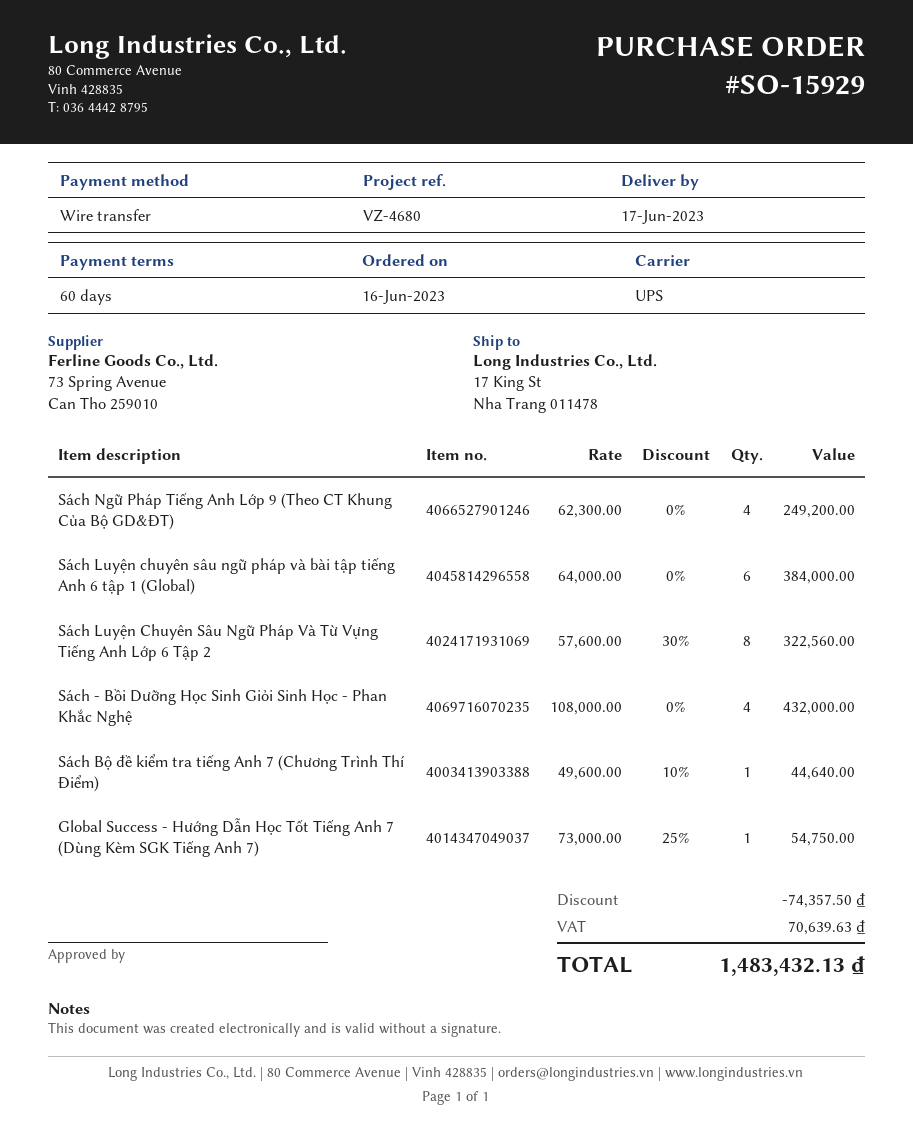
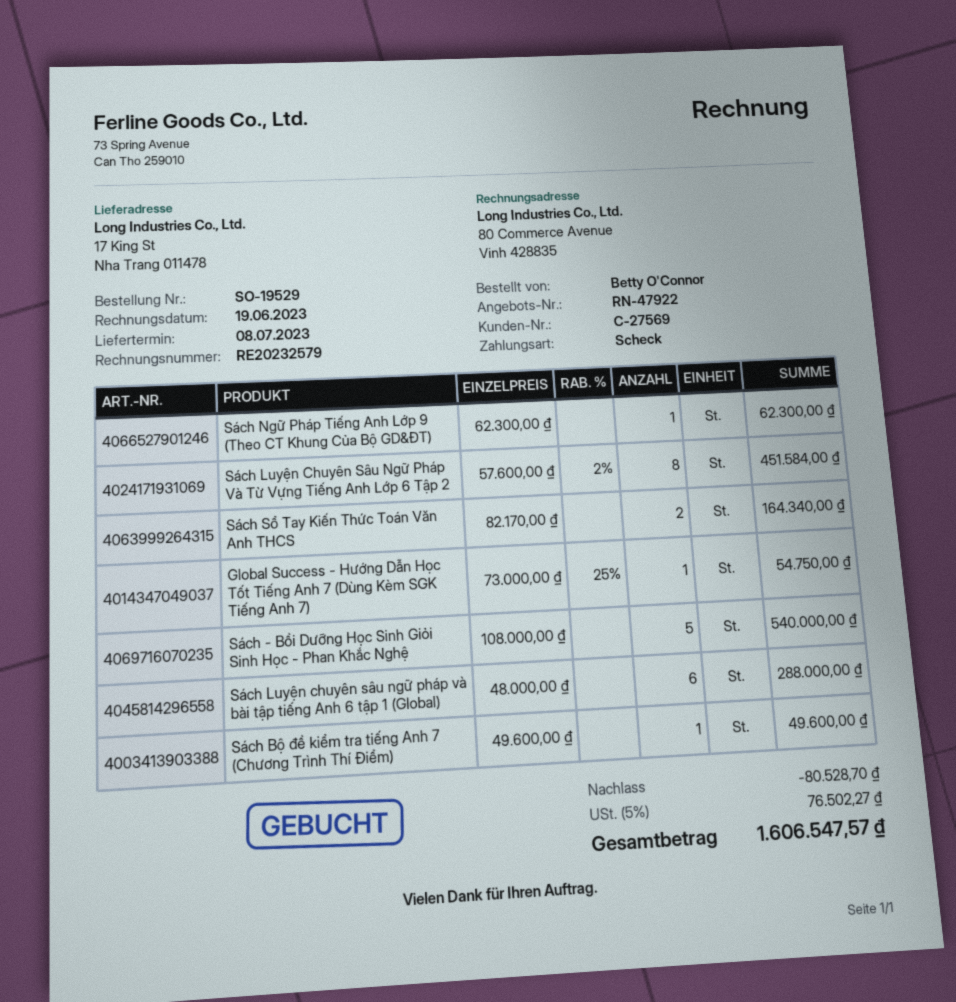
order number: SO-15929 -> SO-19529
delivery date: 2023-06-17 -> 2023-07-08
payment method: bank transfer -> cheque
Sách Ngữ Pháp Tiếng Anh Lớp 9 (Theo CT Khung Của Bộ GD&ĐT): 4 x 62300.00 = 249200.00 -> 1 x 62300.00 = 62300.00
Sách Luyện chuyên sâu ngữ pháp và bài tập tiếng Anh 6 tập 1 (Global): 6 x 64000.00 = 384000.00 -> 6 x 48000.00 = 288000.00
Sách Luyện Chuyên Sâu Ngữ Pháp Và Từ Vựng Tiếng Anh Lớp 6 Tập 2: 8 x 57600.00 - 30% = 322560.00 -> 8 x 57600.00 - 2% = 451584.00
Sách - Bồi Dưỡng Học Sinh Giỏi Sinh Học - Phan Khắc Nghệ: 4 x 108000.00 = 432000.00 -> 5 x 108000.00 = 540000.00
Sách Bộ đề kiểm tra tiếng Anh 7 (Chương Trình Thí Điểm): 1 x 49600.00 - 10% = 44640.00 -> 1 x 49600.00 = 49600.00
Sách Sổ Tay Kiến Thức Toán Văn Anh THCS: none -> 2 x 82170.00 = 164340.00
discount: 74357.50 -> 80528.70
tax: 70639.63 -> 76502.27
total: 1483432.13 -> 1606547.57

